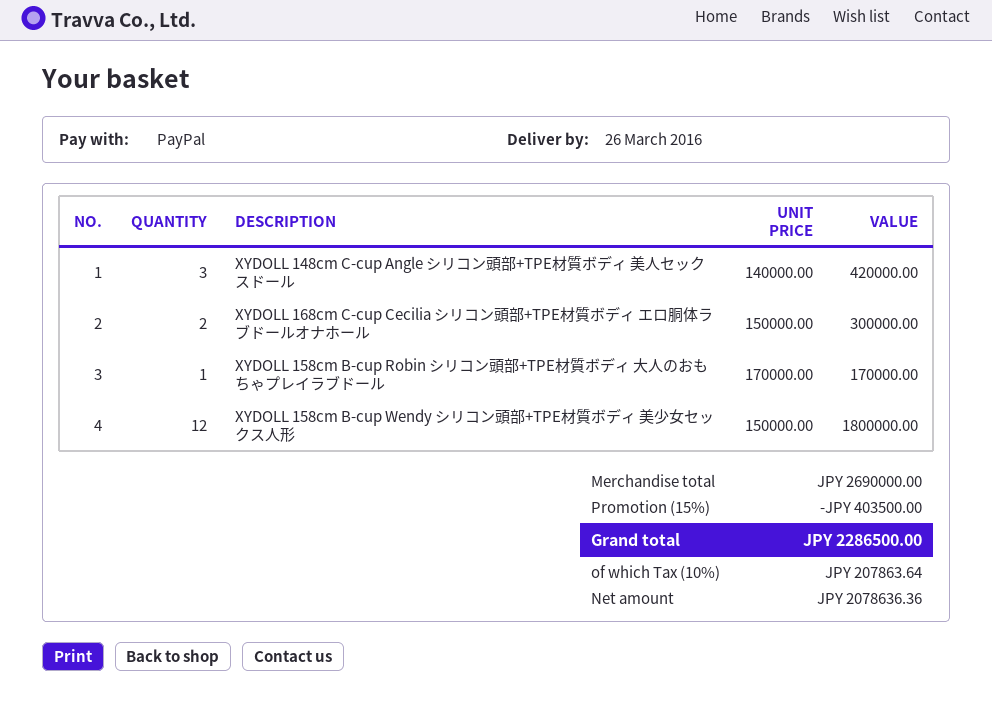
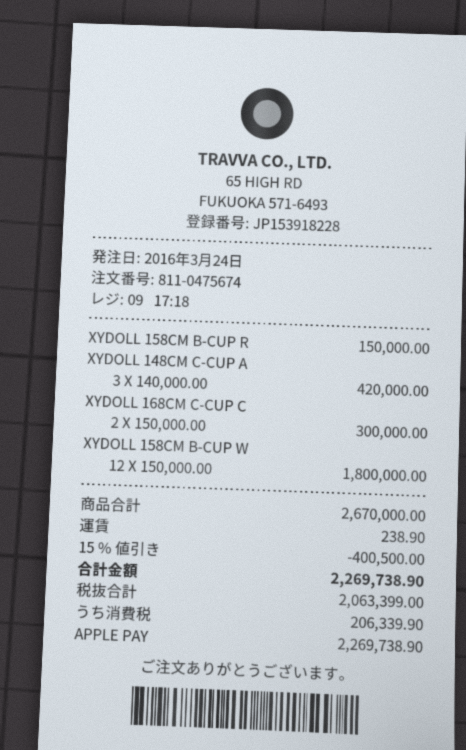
payment method: PayPal -> Apple Pay
XYDOLL 158cm B-cup Robin シリコン頭部+TPE材質ボディ 大人のおもちゃプレイラブドール: 1 x 170000.00 = 170000.00 -> 1 x 150000.00 = 150000.00
subtotal: 2690000.00 -> 2670000.00
discount: 15% = 403500.00 -> 15% = 400500.00
shipping: none -> 238.90
net: 2078636.36 -> 2063399.00
tax: 207863.64 -> 206339.90
total: 2286500.00 -> 2269738.90

